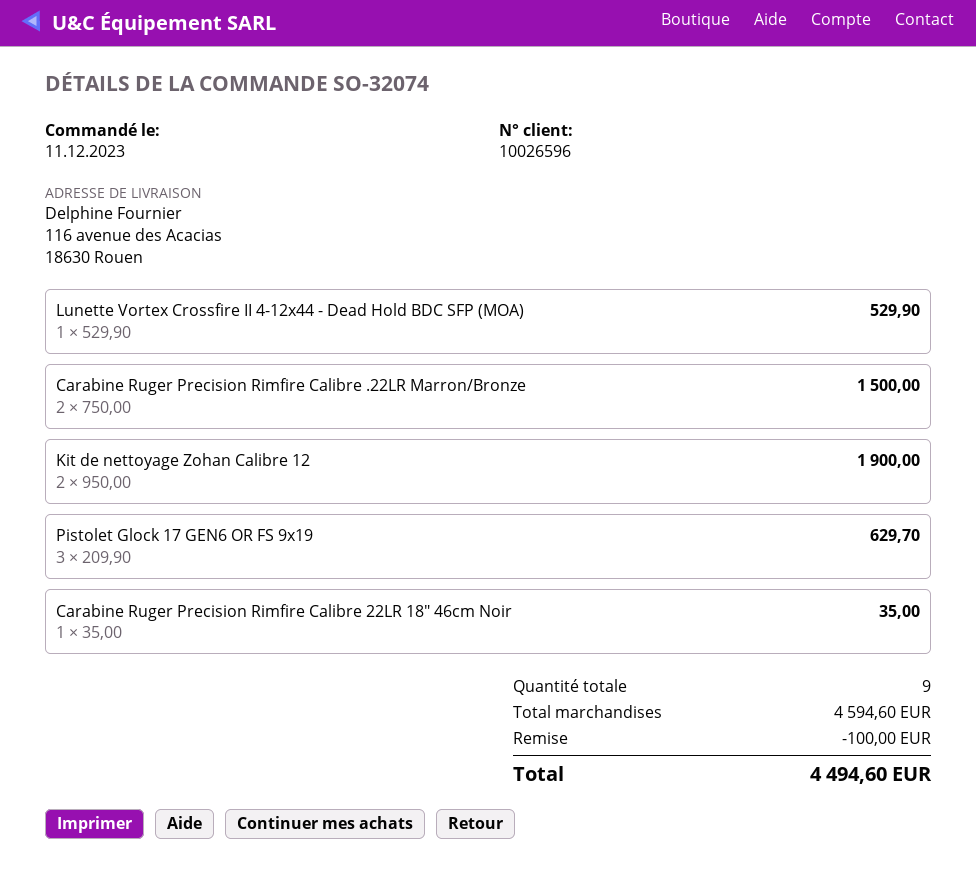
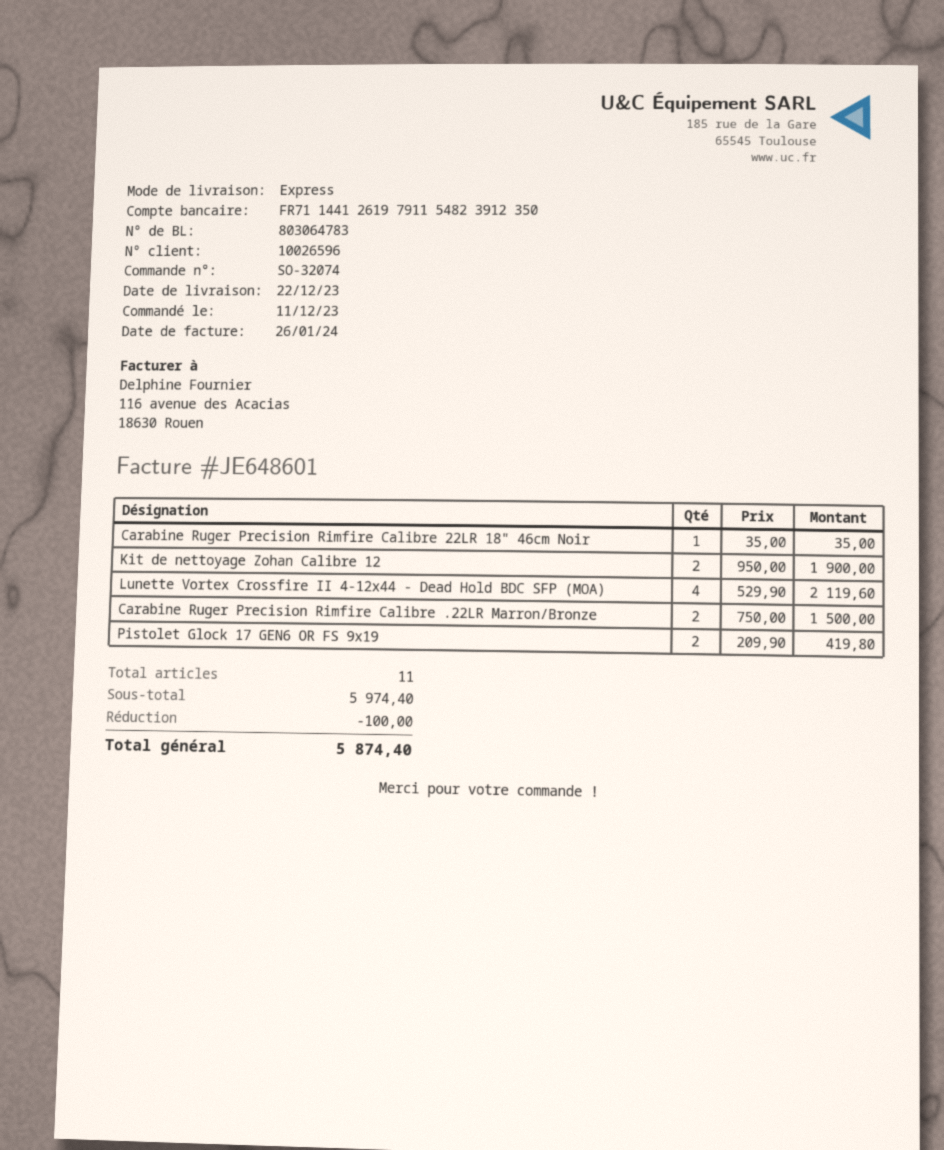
Lunette Vortex Crossfire II 4-12x44 - Dead Hold BDC SFP (MOA): 1 x 529.90 = 529.90 -> 4 x 529.90 = 2119.60
Pistolet Glock 17 GEN6 OR FS 9x19: 3 x 209.90 = 629.70 -> 2 x 209.90 = 419.80
total quantity: 9 -> 11
subtotal: 4594.60 -> 5974.40
total: 4494.60 -> 5874.40

